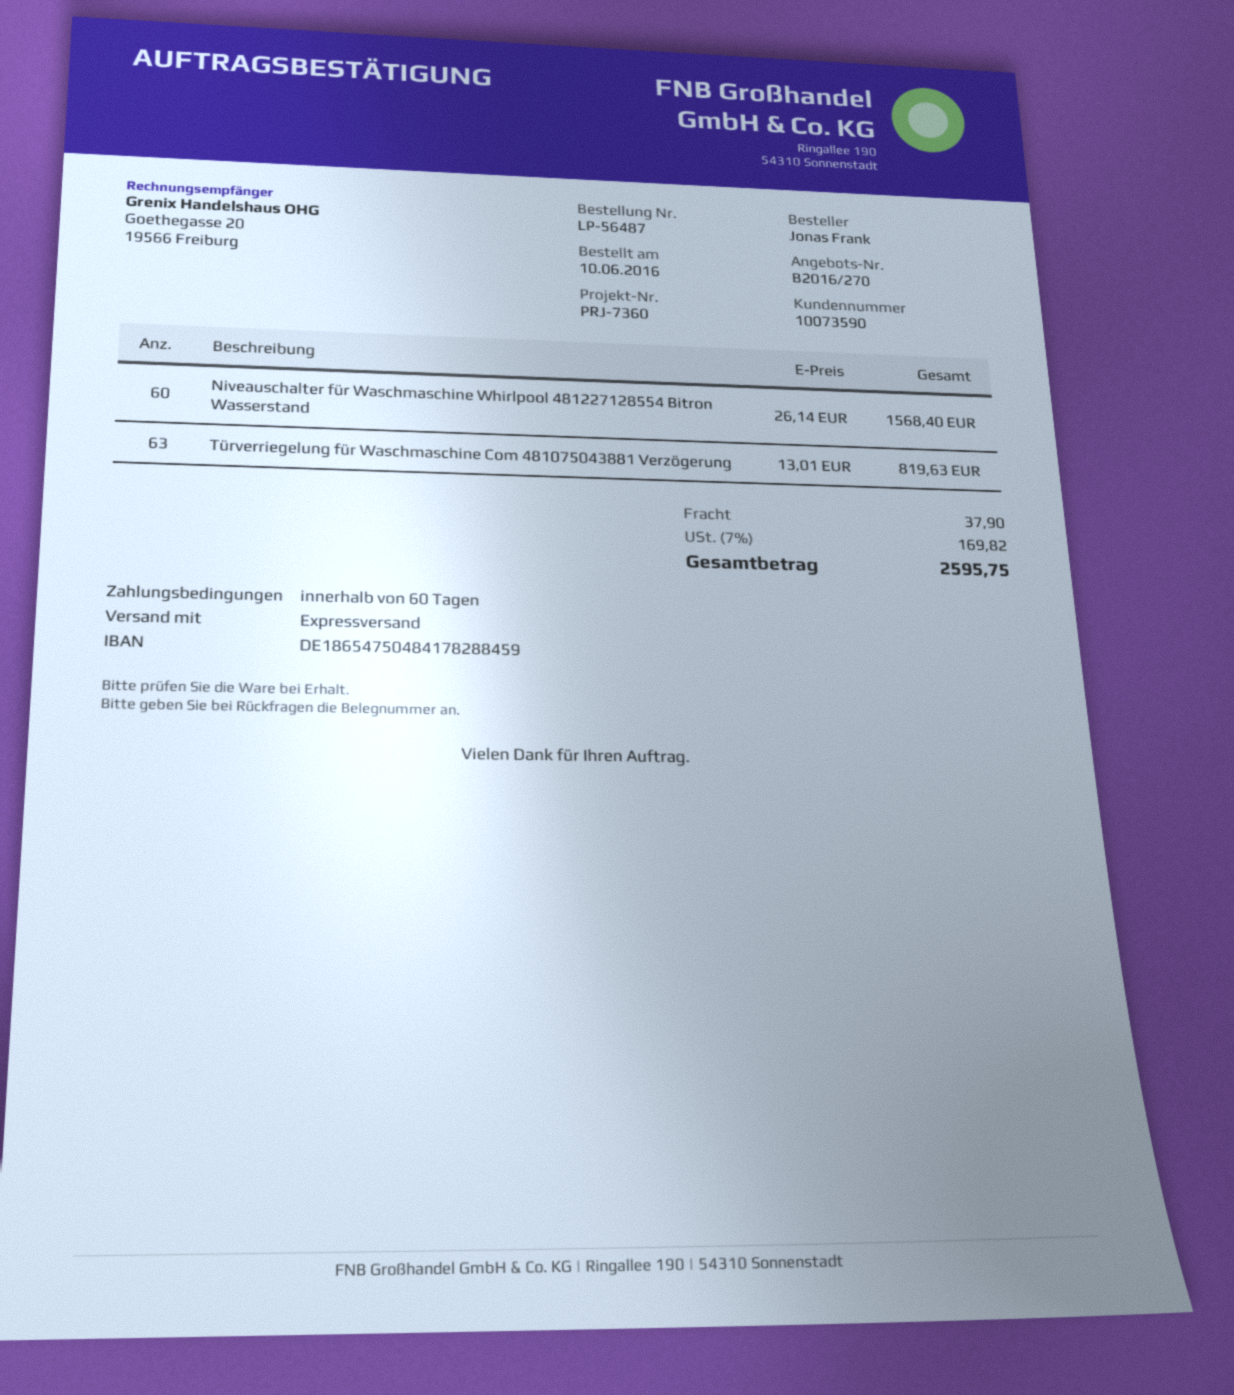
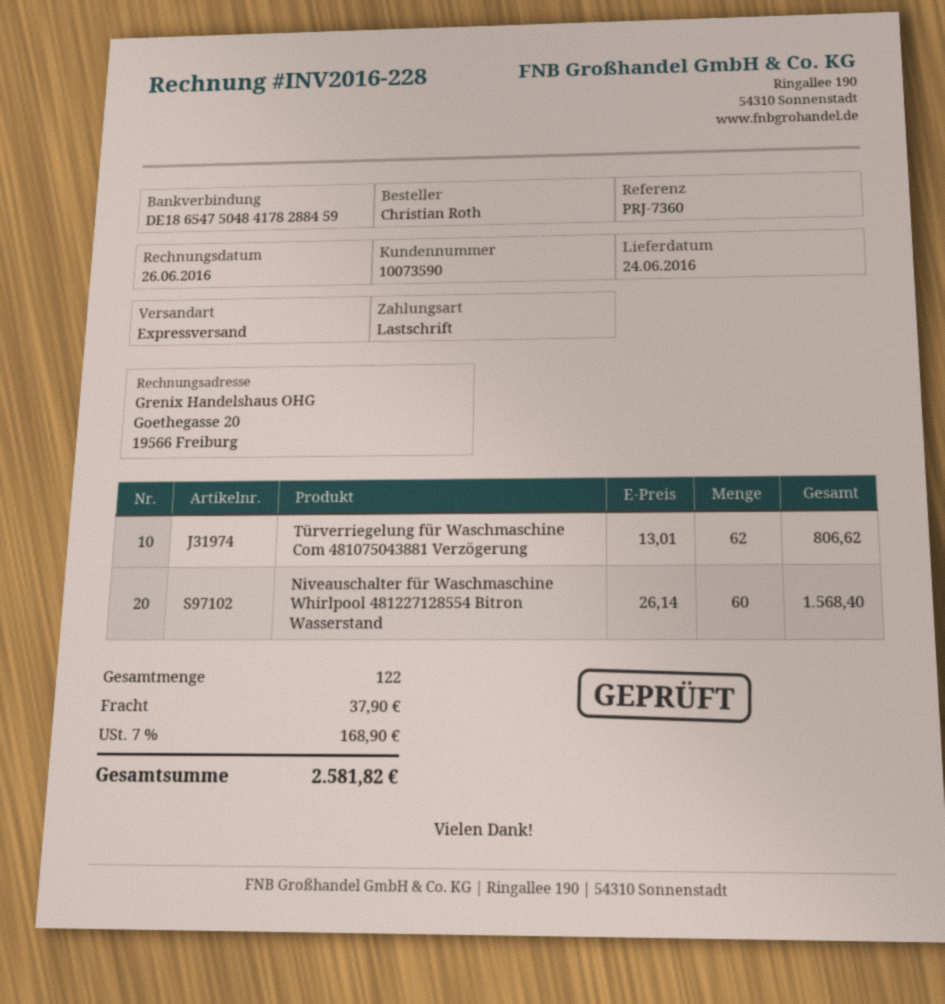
ordered by: Jonas Frank -> Christian Roth
Türverriegelung für Waschmaschine Com 481075043881 Verzögerung: 63 x 13.01 = 819.63 -> 62 x 13.01 = 806.62
tax: 7% = 169.82 -> 7% = 168.90
total: 2595.75 -> 2581.82

